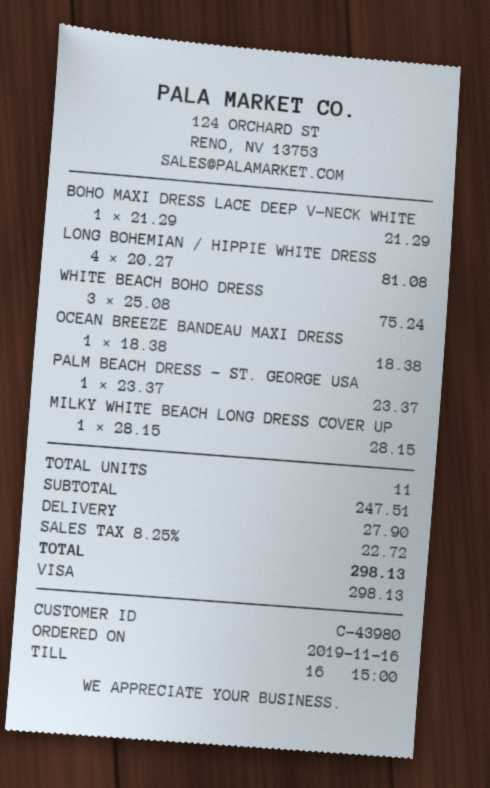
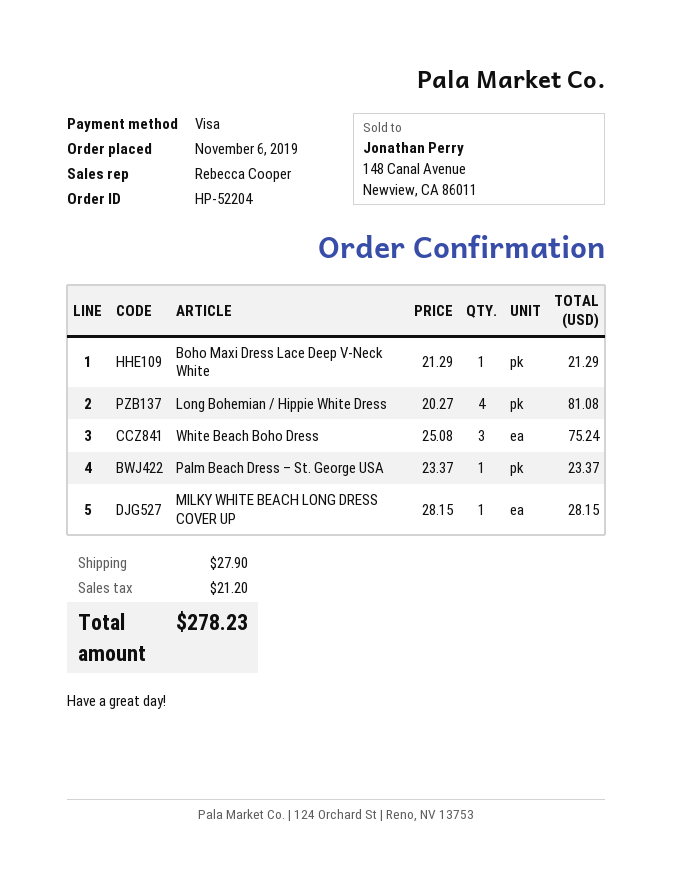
order date: 2019-11-16 -> 2019-11-06
OCEAN BREEZE BANDEAU MAXI DRESS: 1 x 18.38 = 18.38 -> none
tax: 22.72 -> 21.20
total: 298.13 -> 278.23

